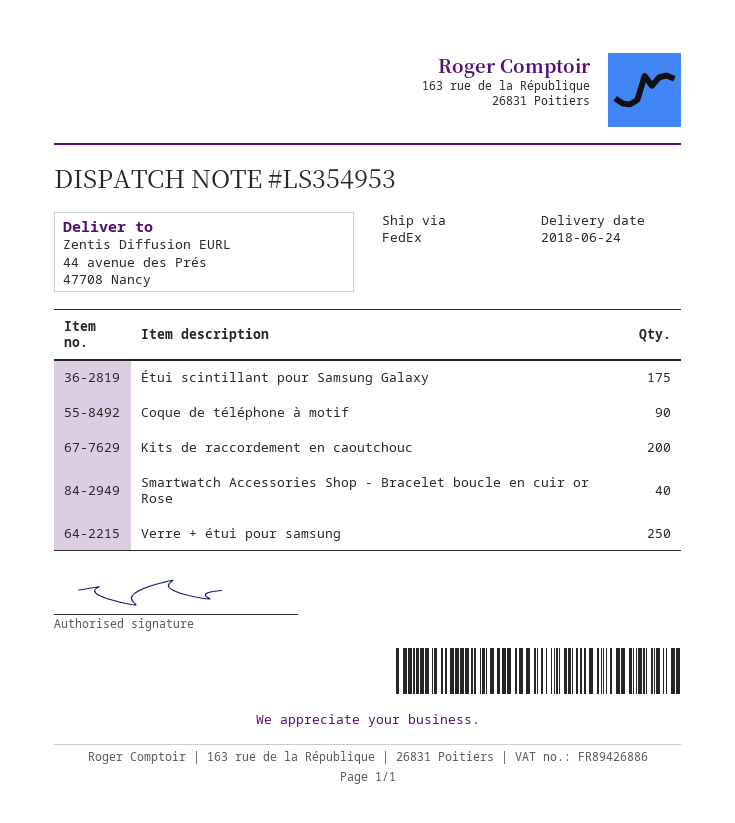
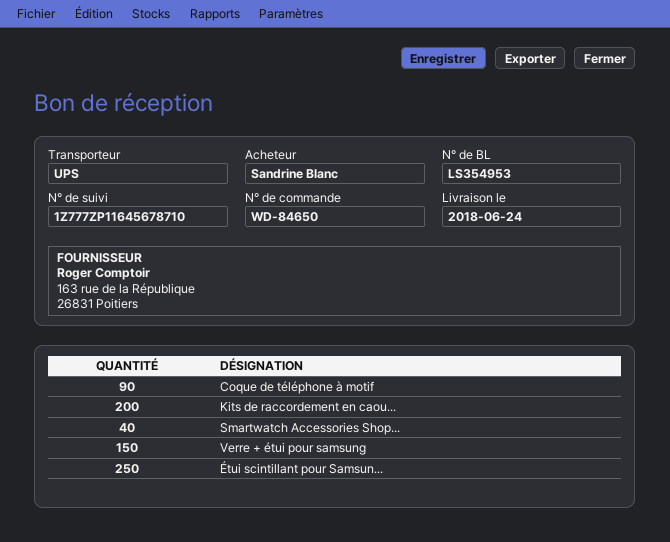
shipping method: FedEx -> UPS
Étui scintillant pour Samsung Galaxy: 175 -> 250
Verre + étui pour samsung: 250 -> 150

